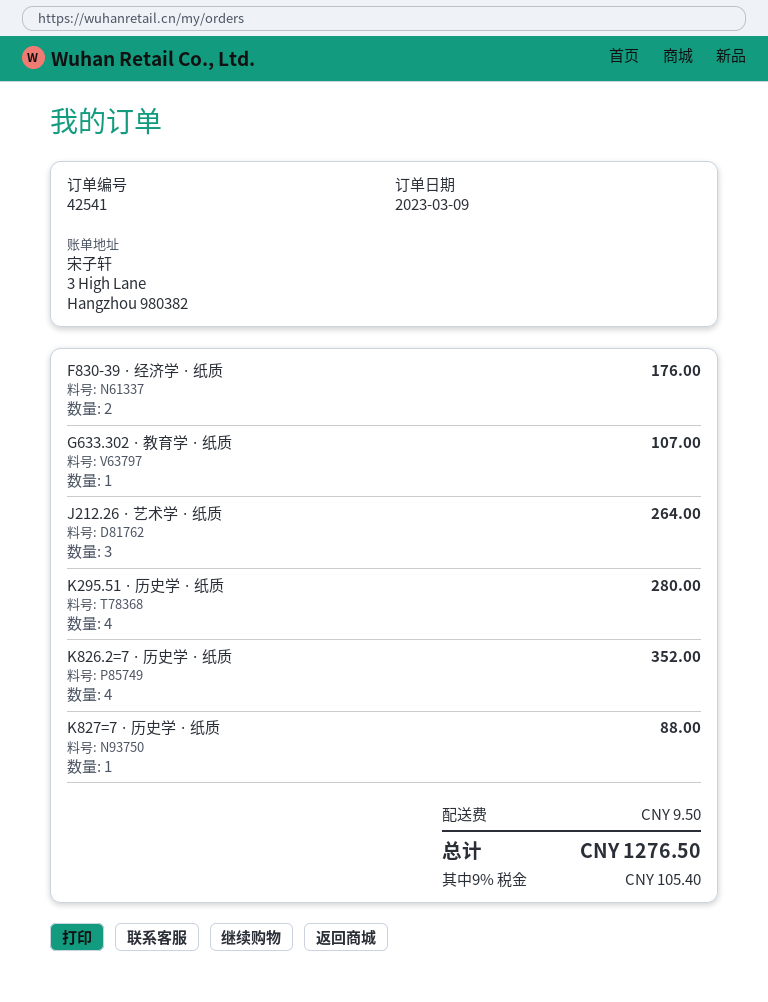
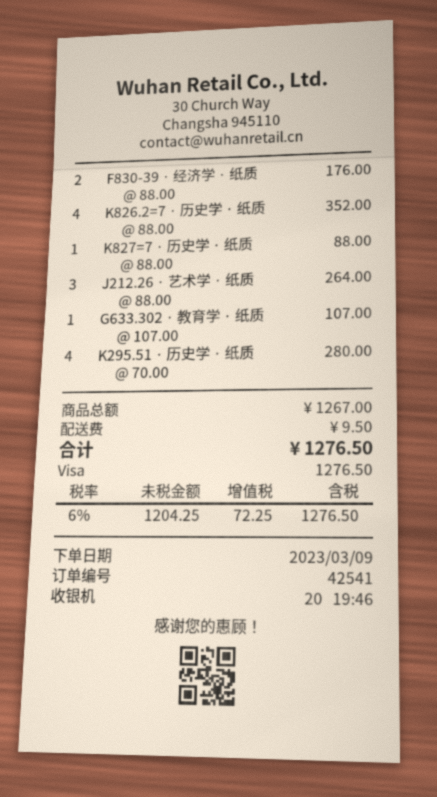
tax: 9% = 105.40 -> 6% = 72.25

